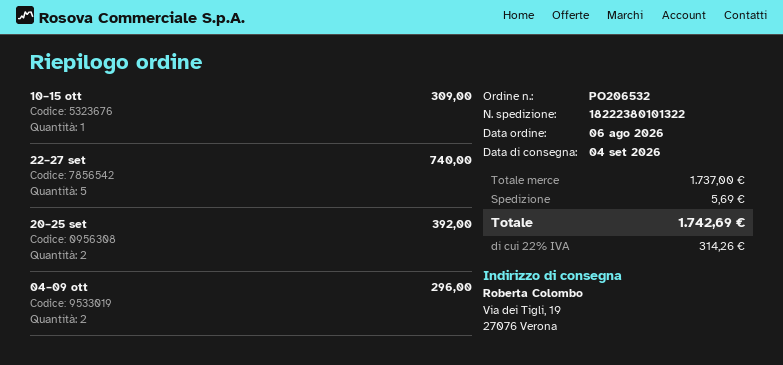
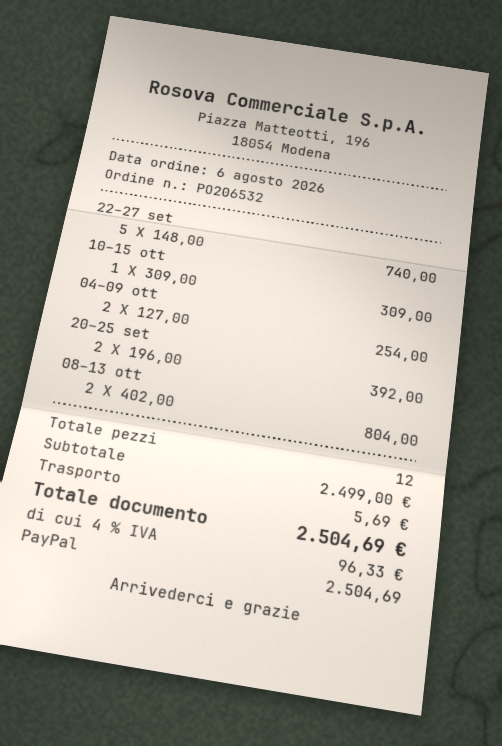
04–09 ott: 2 for 296.00 -> 2 for 254.00
08–13 ott: none -> 2 for 804.00
subtotal: 1737.00 -> 2499.00
tax: 22% = 314.26 -> 4% = 96.33
total: 1742.69 -> 2504.69

